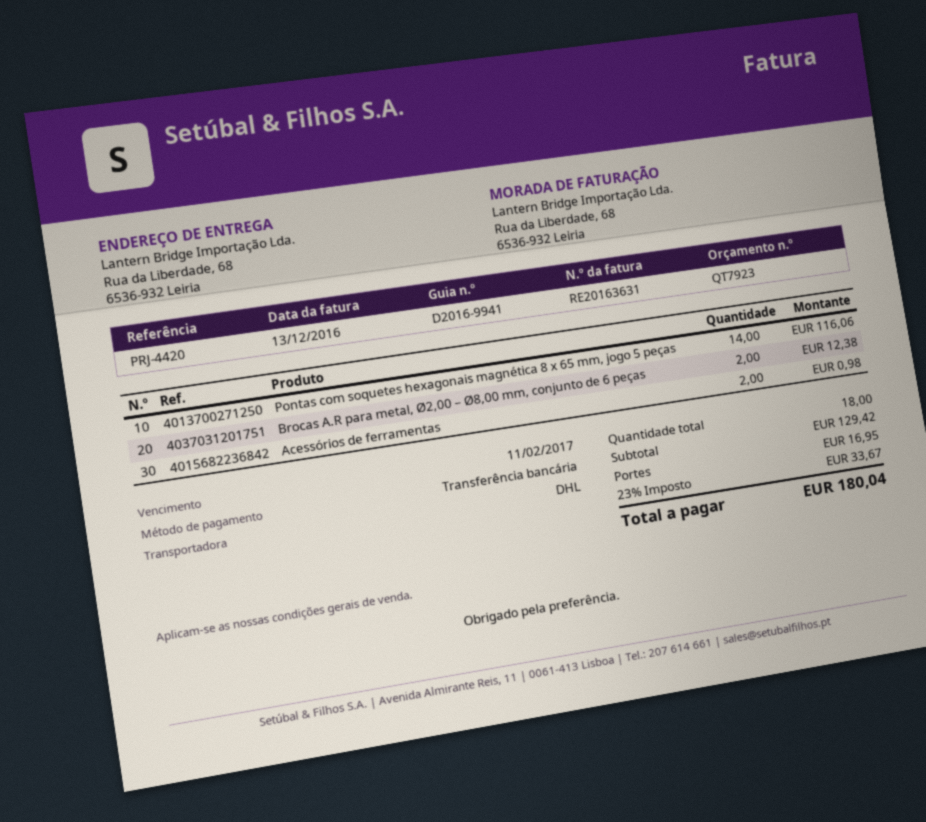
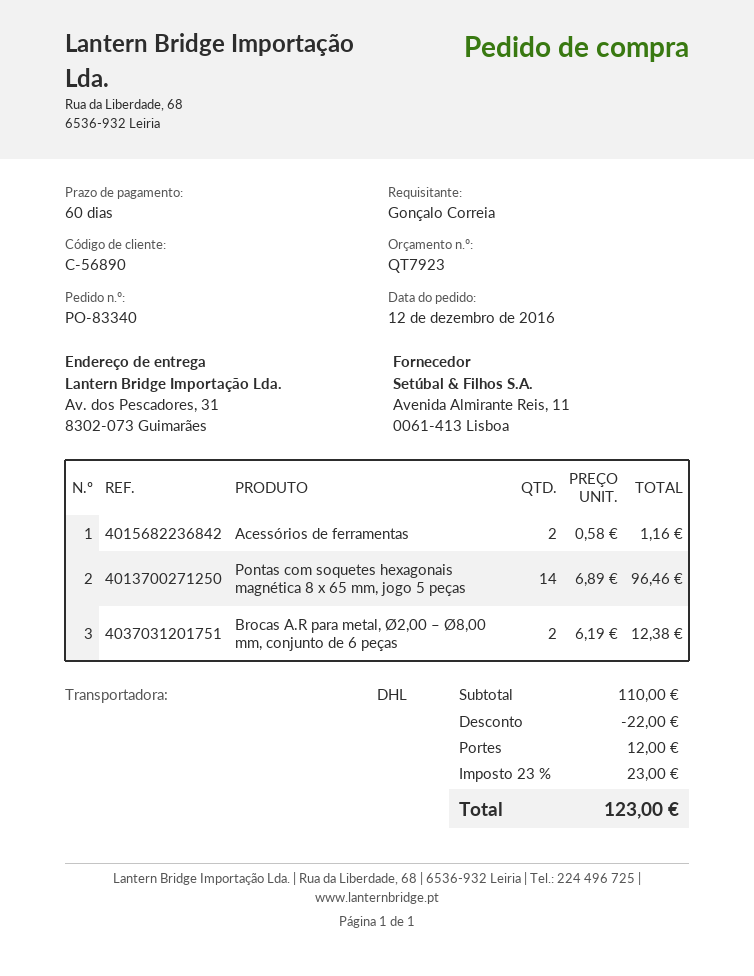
ship to: Rua da Liberdade, 68, 6536-932 Leiria -> Av. dos Pescadores, 31, 8302-073 Guimarães
Pontas com soquetes hexagonais magnética 8 x 65 mm, jogo 5 peças: 14 for 116.06 -> 14 for 96.46
Acessórios de ferramentas: 2 for 0.98 -> 2 for 1.16
subtotal: 129.42 -> 110.00
discount: none -> 22.00
shipping: 16.95 -> 12.00
tax: 23% = 33.67 -> 23% = 23.00
total: 180.04 -> 123.00

